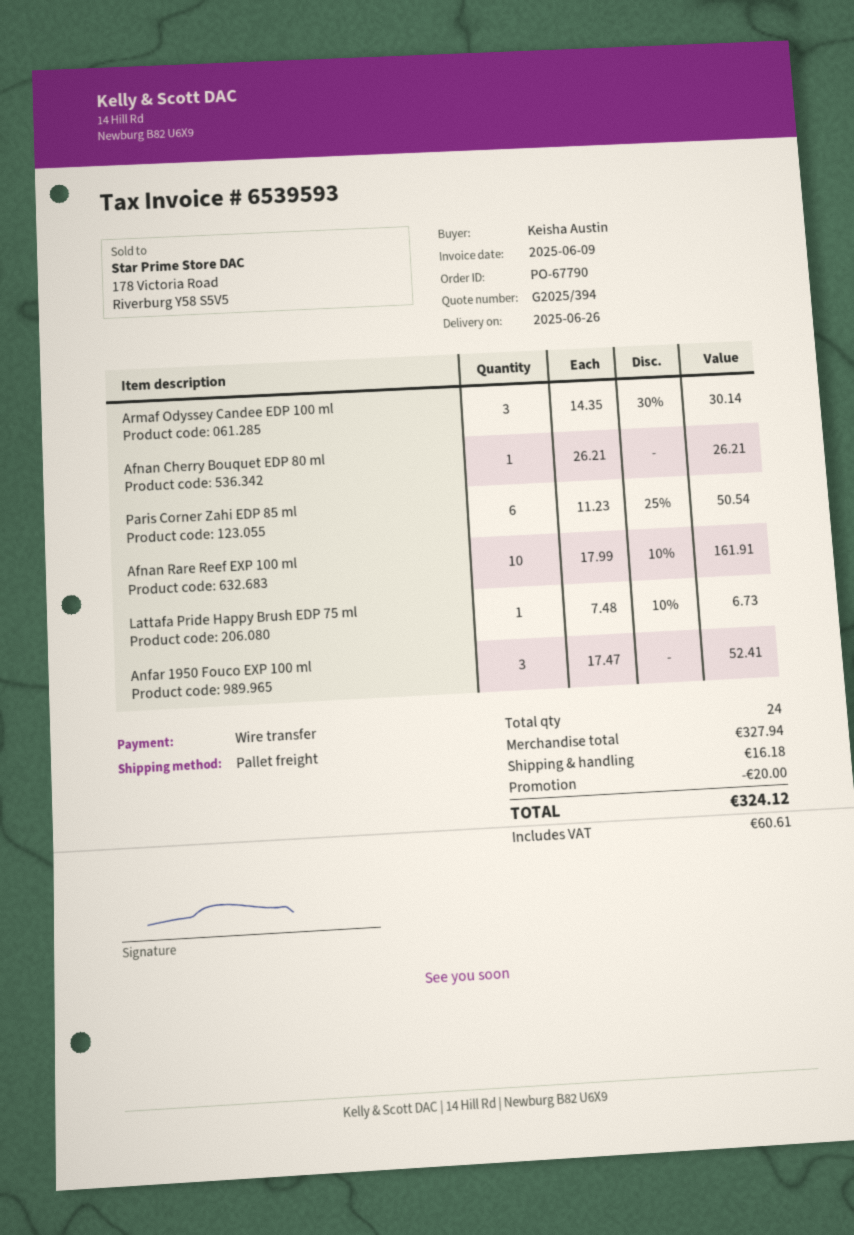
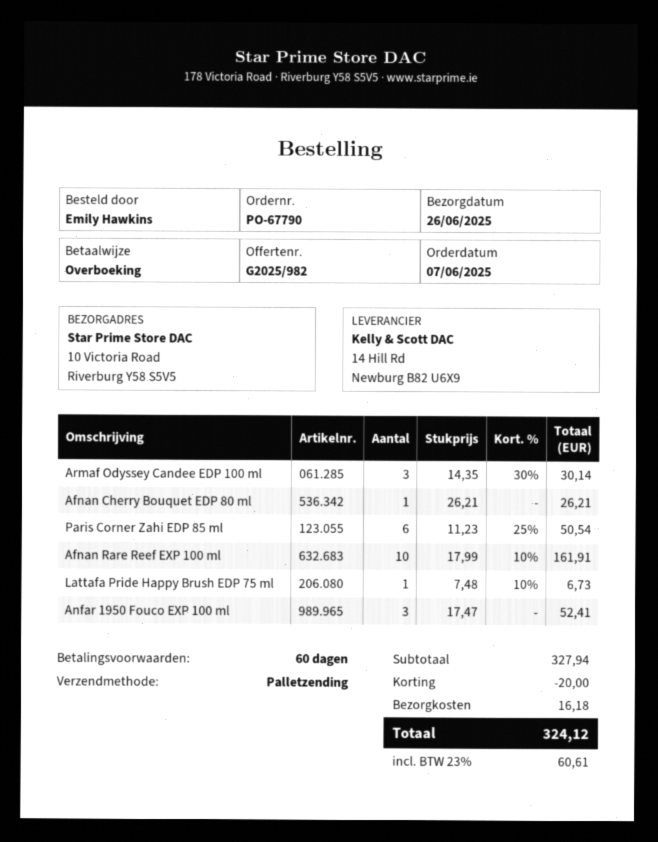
quote number: G2025/394 -> G2025/982
ordered by: Keisha Austin -> Emily Hawkins

